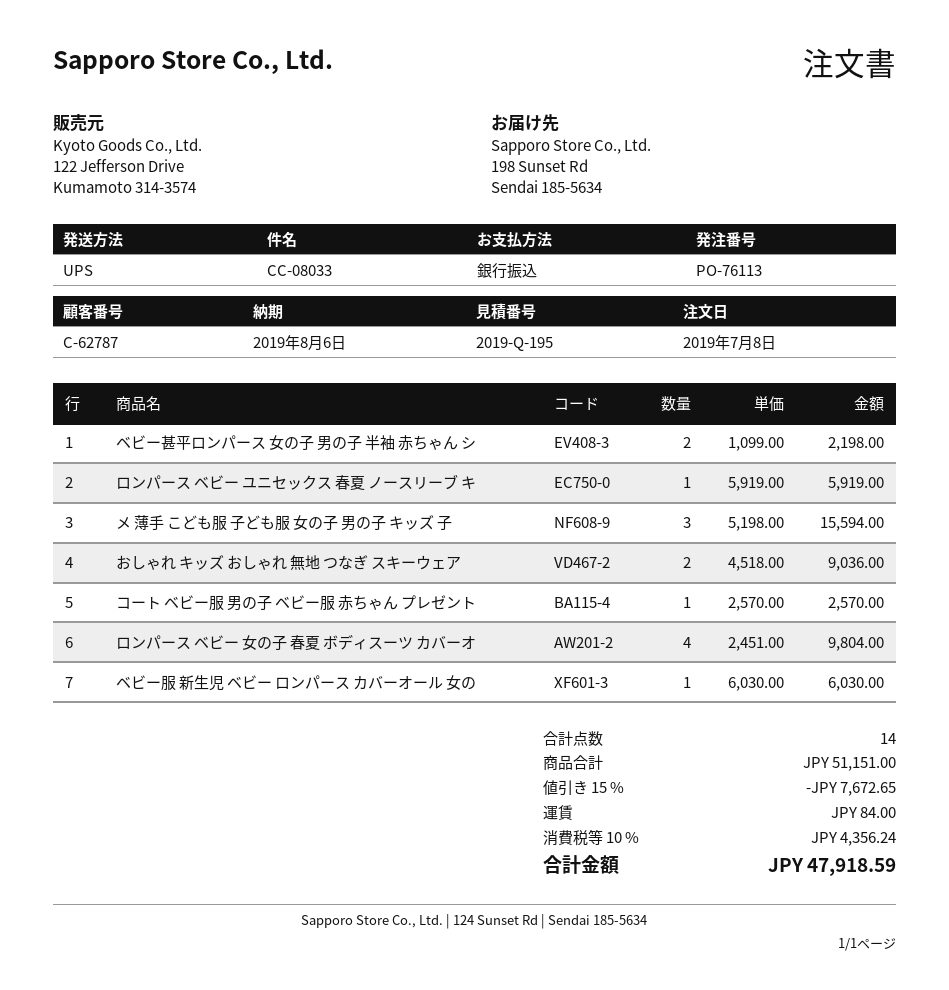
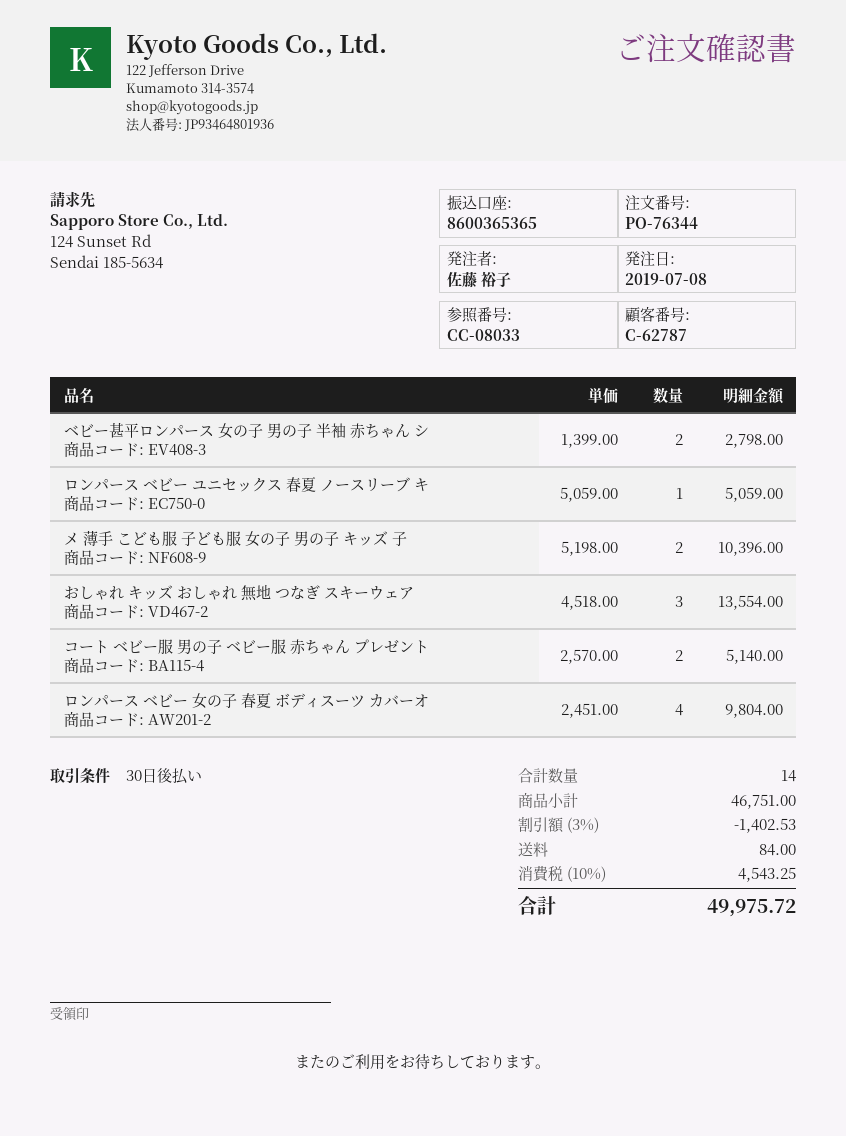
order number: PO-76113 -> PO-76344
ベビー甚平ロンパース 女の子 男の子 半袖 赤ちゃん シ: 2 x 1099.00 = 2198.00 -> 2 x 1399.00 = 2798.00
ロンパース ベビー ユニセックス 春夏 ノースリーブ キ: 1 x 5919.00 = 5919.00 -> 1 x 5059.00 = 5059.00
メ 薄手 こども服 子ども服 女の子 男の子 キッズ 子: 3 x 5198.00 = 15594.00 -> 2 x 5198.00 = 10396.00
おしゃれ キッズ おしゃれ 無地 つなぎ スキーウェア: 2 x 4518.00 = 9036.00 -> 3 x 4518.00 = 13554.00
コート ベビー服 男の子 ベビー服 赤ちゃん プレゼント: 1 x 2570.00 = 2570.00 -> 2 x 2570.00 = 5140.00
ベビー服 新生児 ベビー ロンパース カバーオール 女の: 1 x 6030.00 = 6030.00 -> none
subtotal: 51151.00 -> 46751.00
discount: 15% = 7672.65 -> 3% = 1402.53
tax: 10% = 4356.24 -> 10% = 4543.25
total: 47918.59 -> 49975.72

